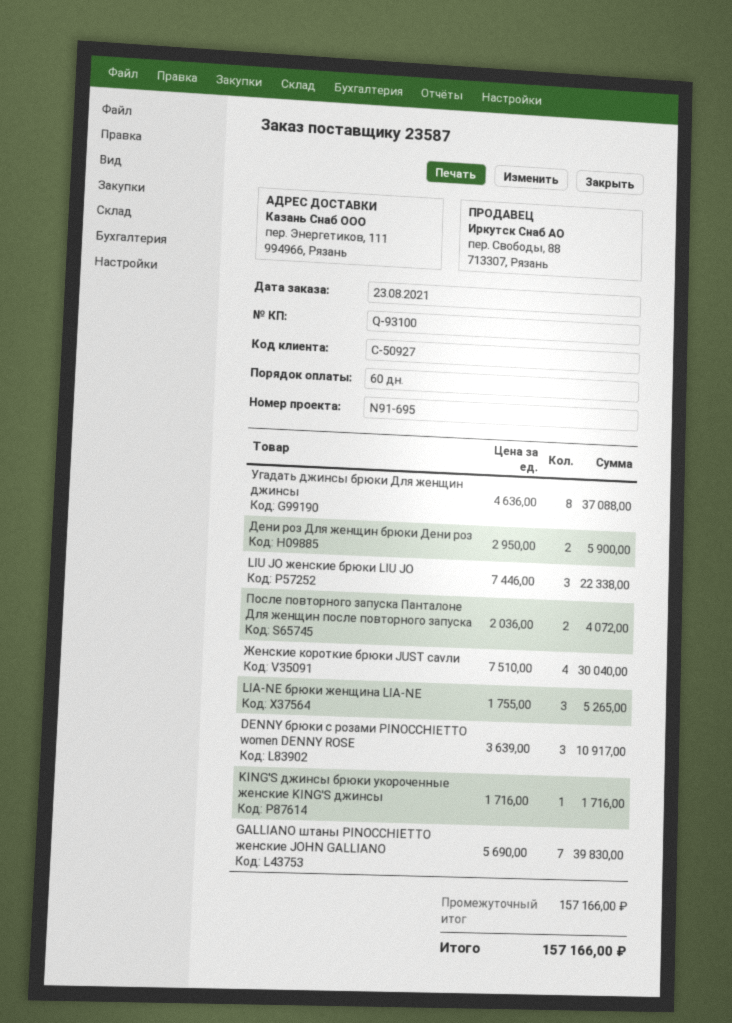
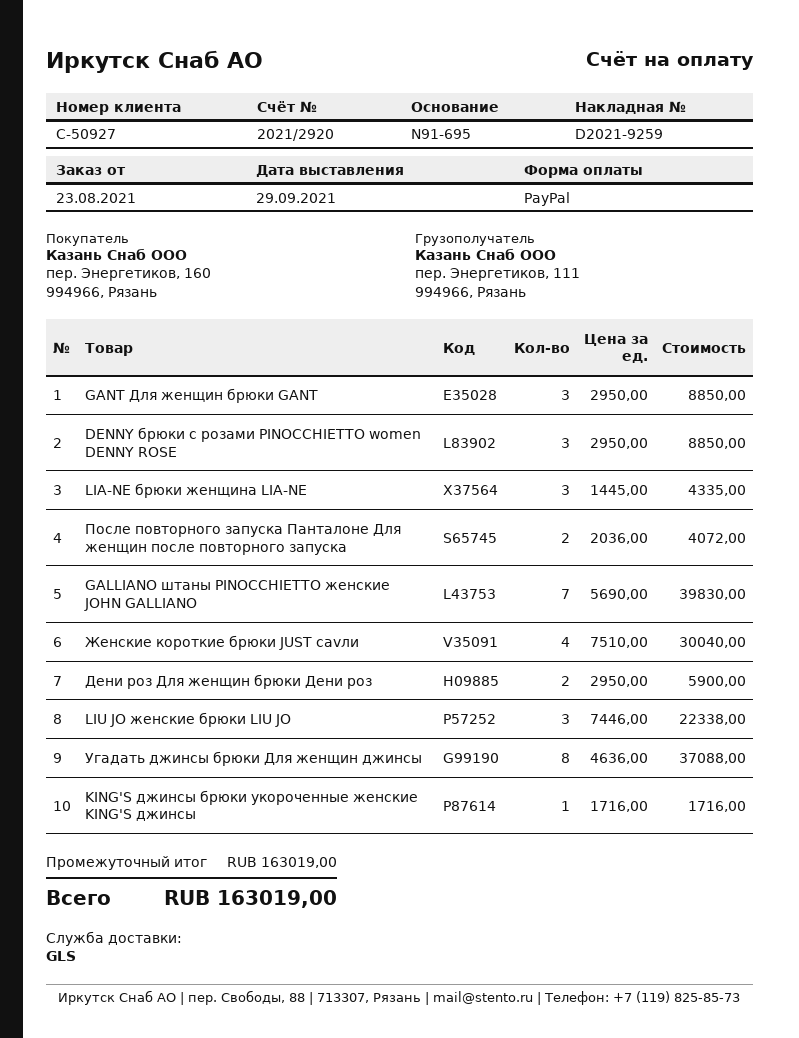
LIA-NE брюки женщина LIA-NE: 3 x 1755.00 = 5265.00 -> 3 x 1445.00 = 4335.00
DENNY брюки с розами PINOCCHIETTO women DENNY ROSE: 3 x 3639.00 = 10917.00 -> 3 x 2950.00 = 8850.00
GANT Для женщин брюки GANT: none -> 3 x 2950.00 = 8850.00
subtotal: 157166.00 -> 163019.00
total: 157166.00 -> 163019.00

